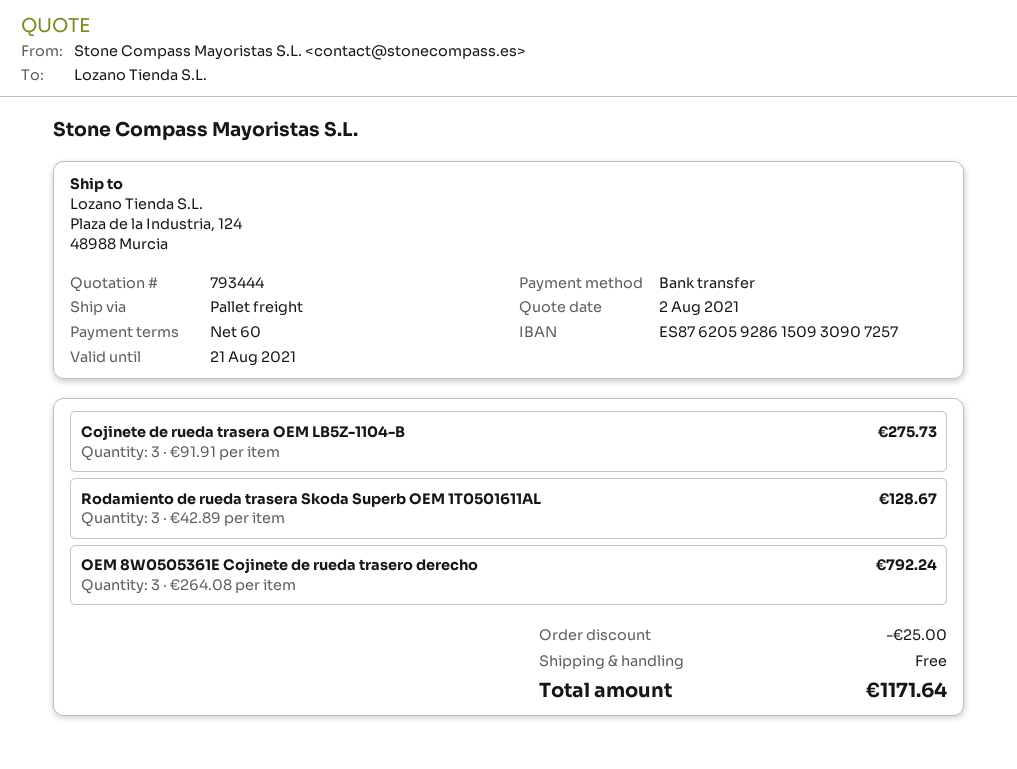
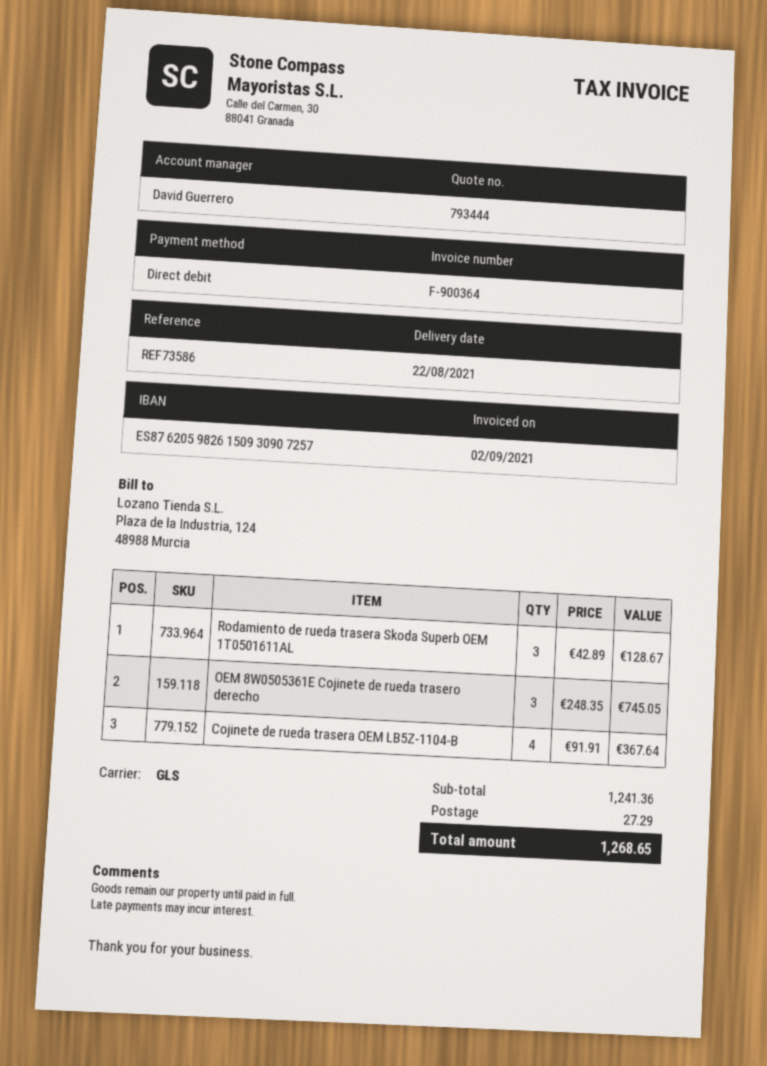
payment method: bank transfer -> direct debit
bank account: ES8762059286150930907257 -> ES8762059826150930907257
shipping method: pallet freight -> GLS
Cojinete de rueda trasera OEM LB5Z-1104-B: 3 x 91.91 = 275.73 -> 4 x 91.91 = 367.64
OEM 8W0505361E Cojinete de rueda trasero derecho: 3 x 264.08 = 792.24 -> 3 x 248.35 = 745.05
discount: 25.00 -> none
shipping: 0.00 -> 27.29
total: 1171.64 -> 1268.65

